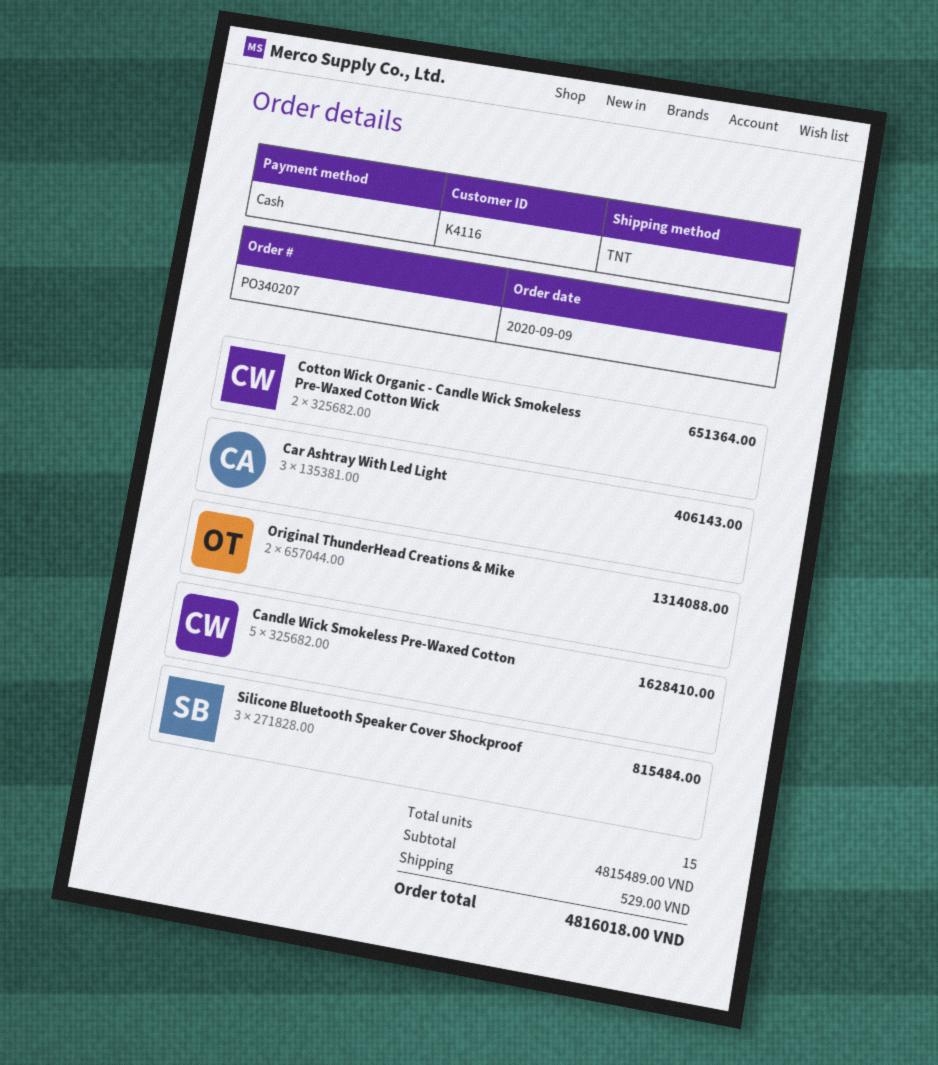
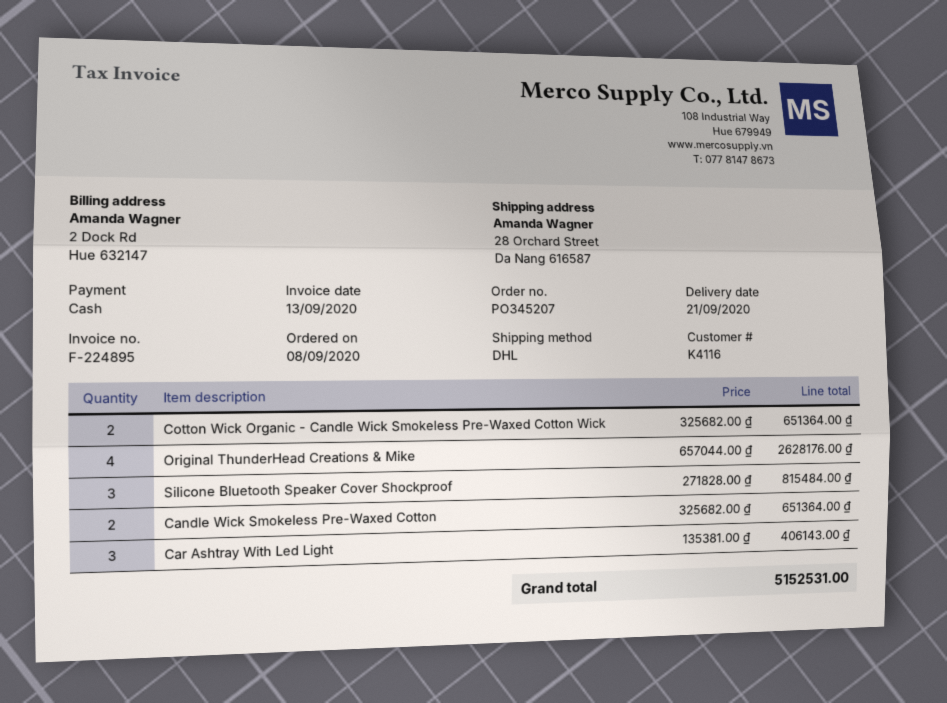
order number: PO340207 -> PO345207
order date: 2020-09-09 -> 2020-09-08
shipping method: TNT -> DHL
Original ThunderHead Creations & Mike: 2 x 657044.00 = 1314088.00 -> 4 x 657044.00 = 2628176.00
Candle Wick Smokeless Pre-Waxed Cotton: 5 x 325682.00 = 1628410.00 -> 2 x 325682.00 = 651364.00
shipping: 529.00 -> none
total: 4816018.00 -> 5152531.00

